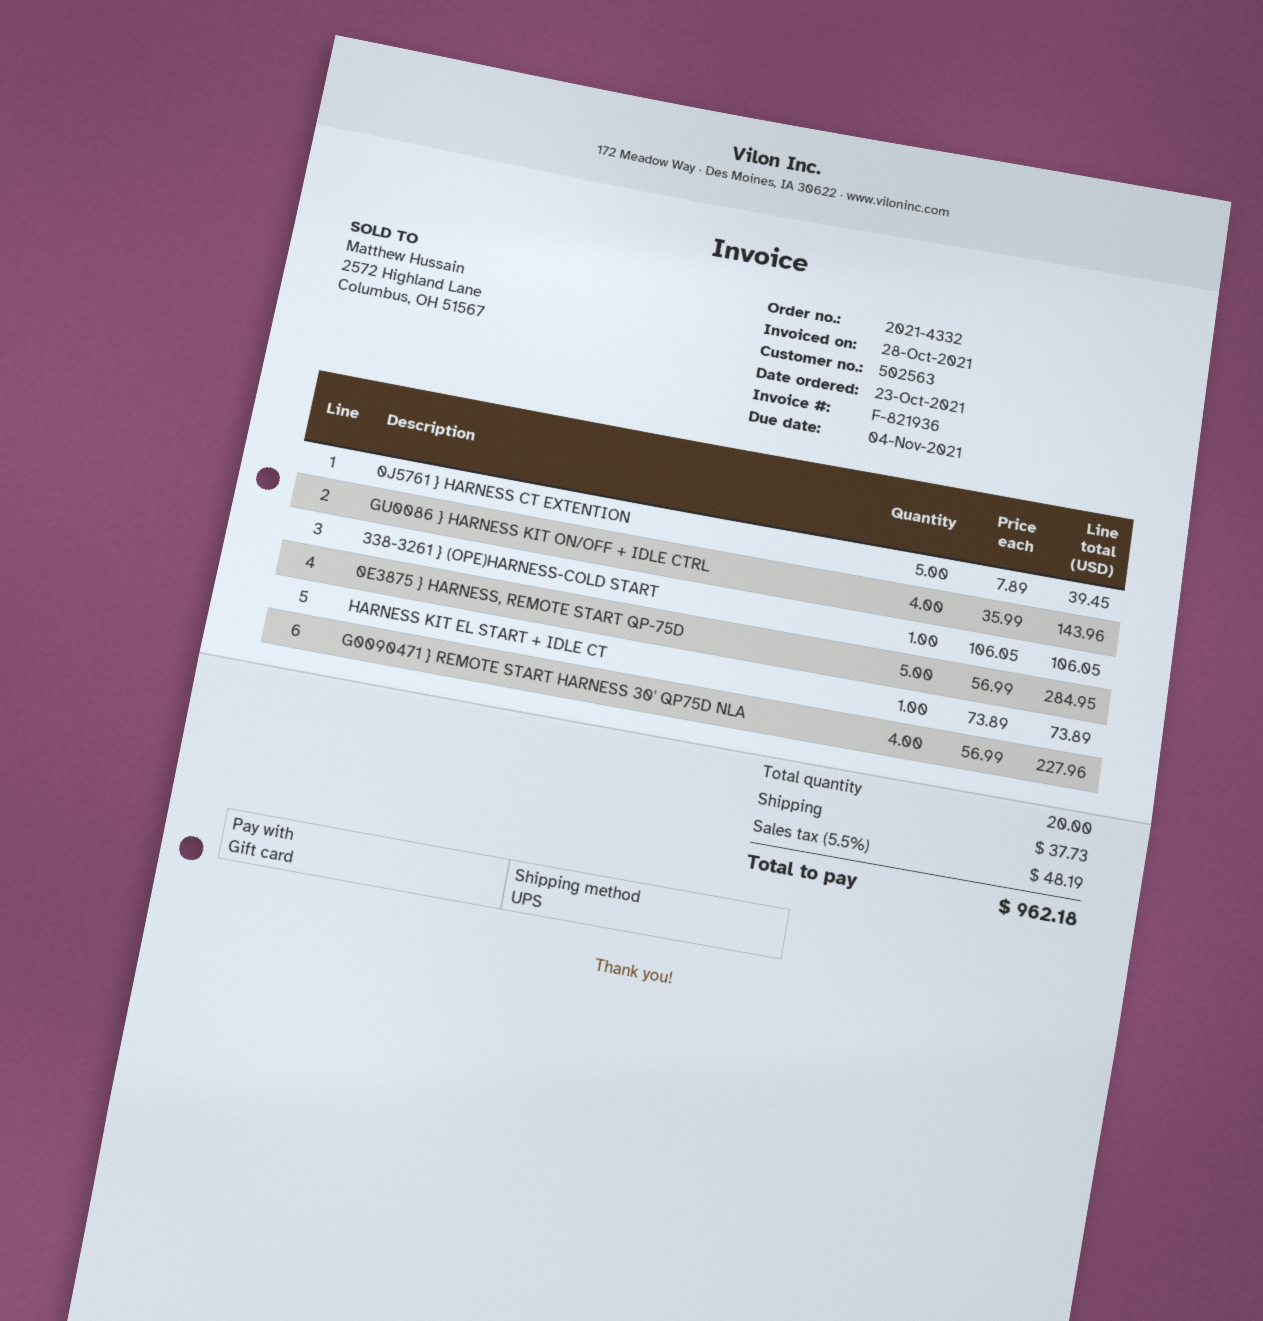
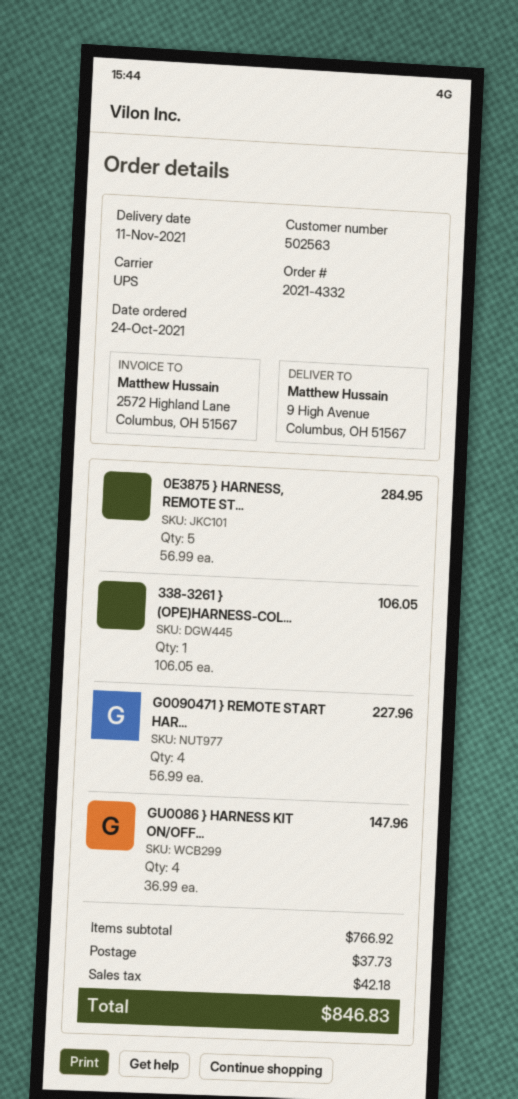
order date: 2021-10-23 -> 2021-10-24
0J5761 } HARNESS CT EXTENTION: 5 x 7.89 = 39.45 -> none
GU0086 } HARNESS KIT ON/OFF + IDLE CTRL: 4 x 35.99 = 143.96 -> 4 x 36.99 = 147.96
HARNESS KIT EL START + IDLE CT: 1 x 73.89 = 73.89 -> none
tax: 48.19 -> 42.18
total: 962.18 -> 846.83

